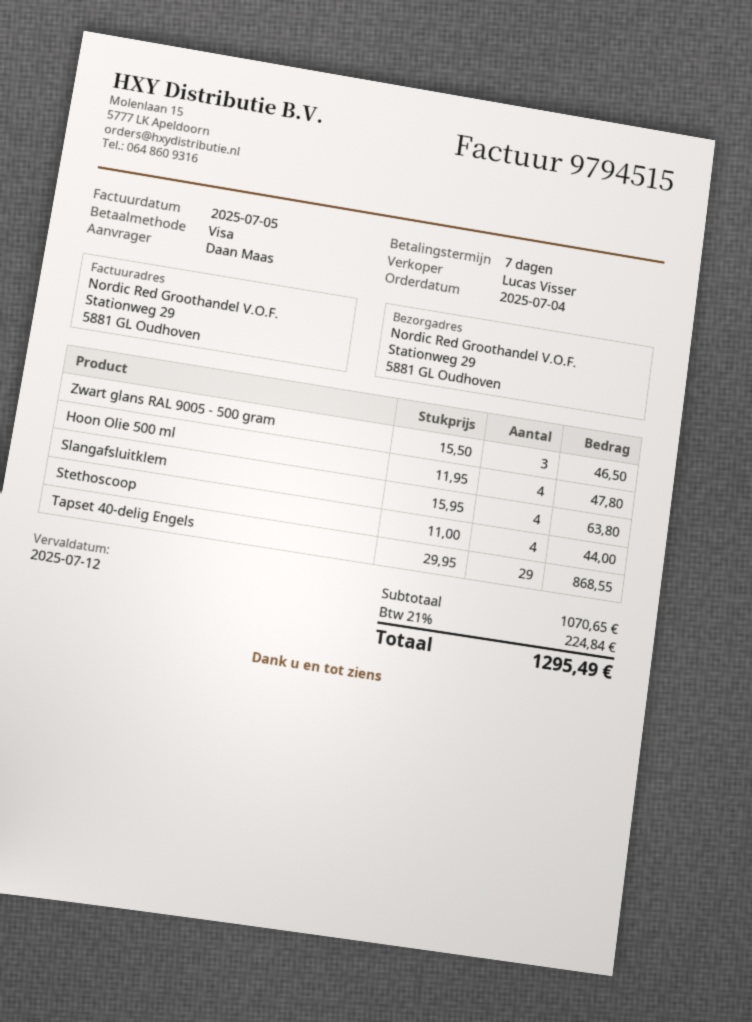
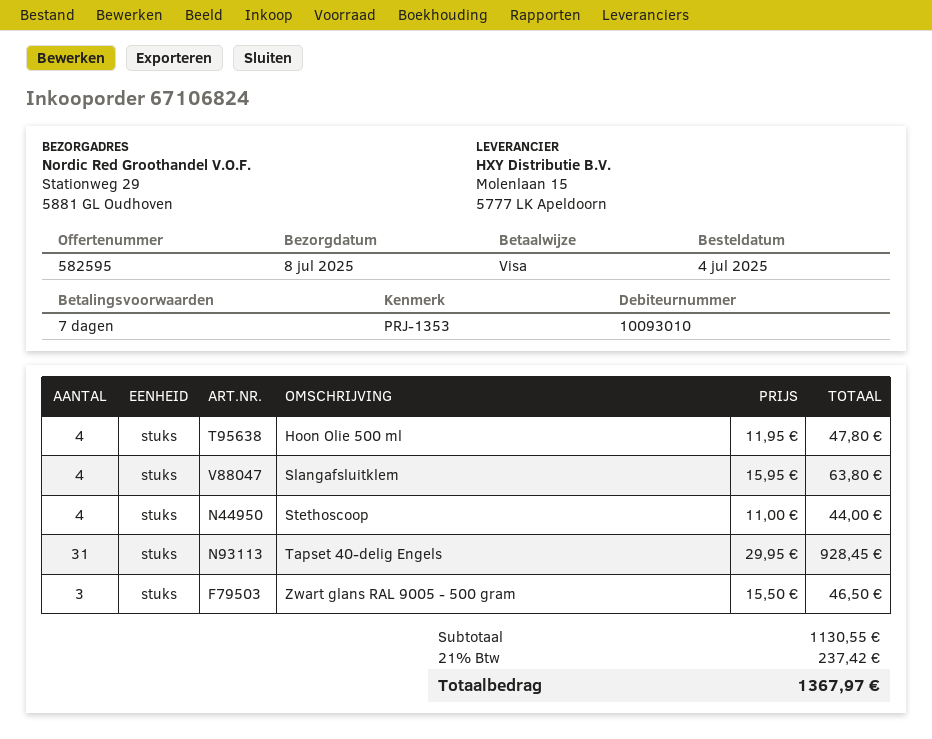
Tapset 40-delig Engels: 29 x 29.95 = 868.55 -> 31 x 29.95 = 928.45
subtotal: 1070.65 -> 1130.55
tax: 21% = 224.84 -> 21% = 237.42
total: 1295.49 -> 1367.97

